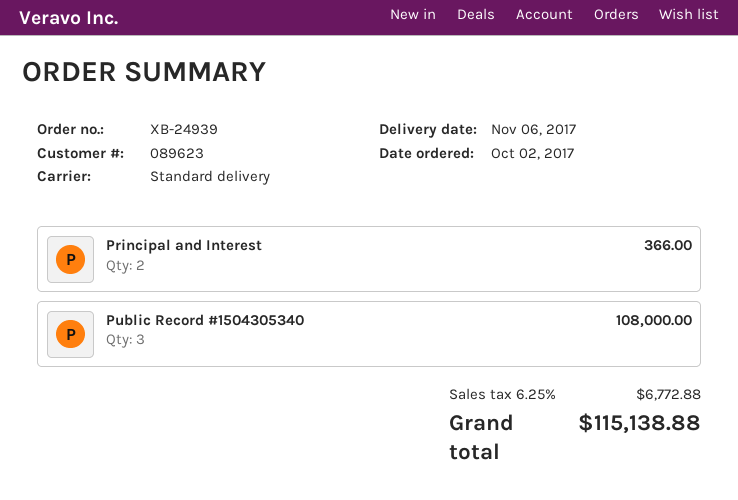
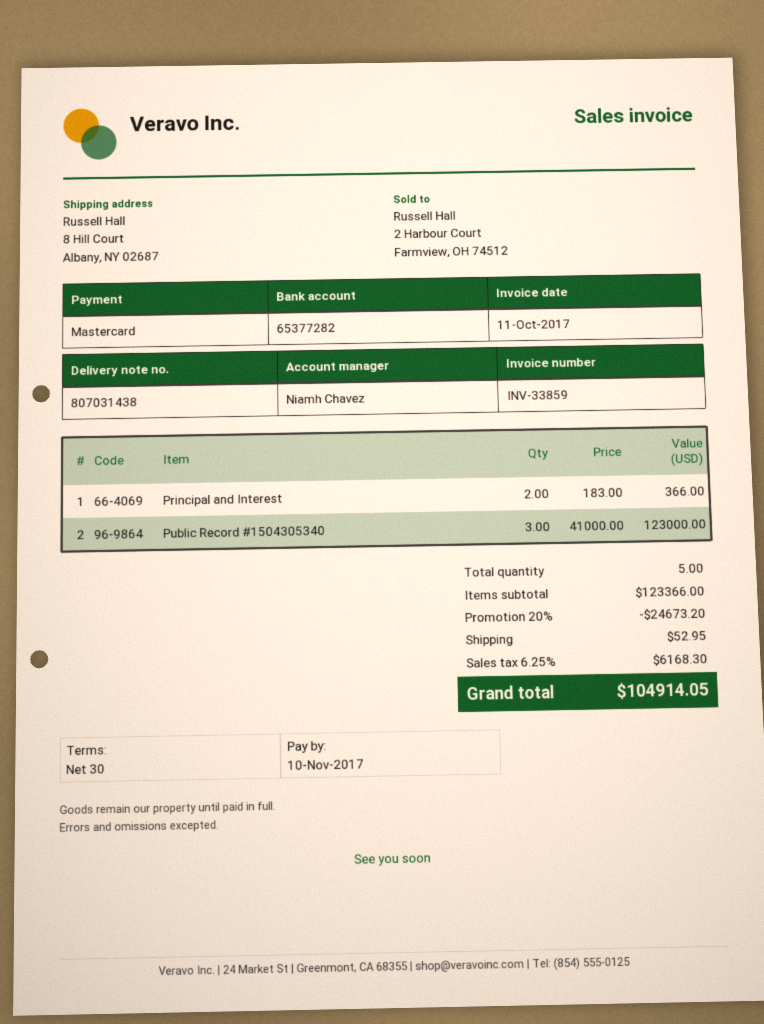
Public Record #1504305340: 3 for 108000.00 -> 3 for 123000.00
discount: none -> 20% = 24673.20
shipping: none -> 52.95
tax: 6.25% = 6772.88 -> 6.25% = 6168.30
total: 115138.88 -> 104914.05

